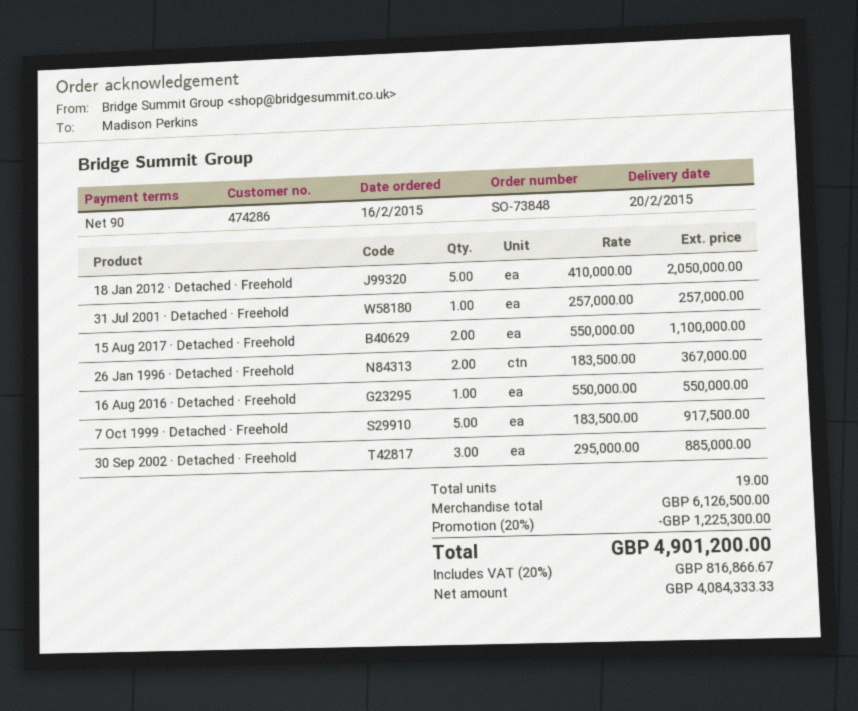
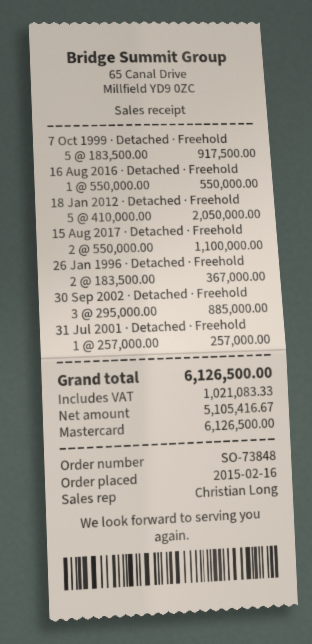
discount: 20% = 1225300.00 -> none
net: 4084333.33 -> 5105416.67
tax: 816866.67 -> 1021083.33
total: 4901200.00 -> 6126500.00

